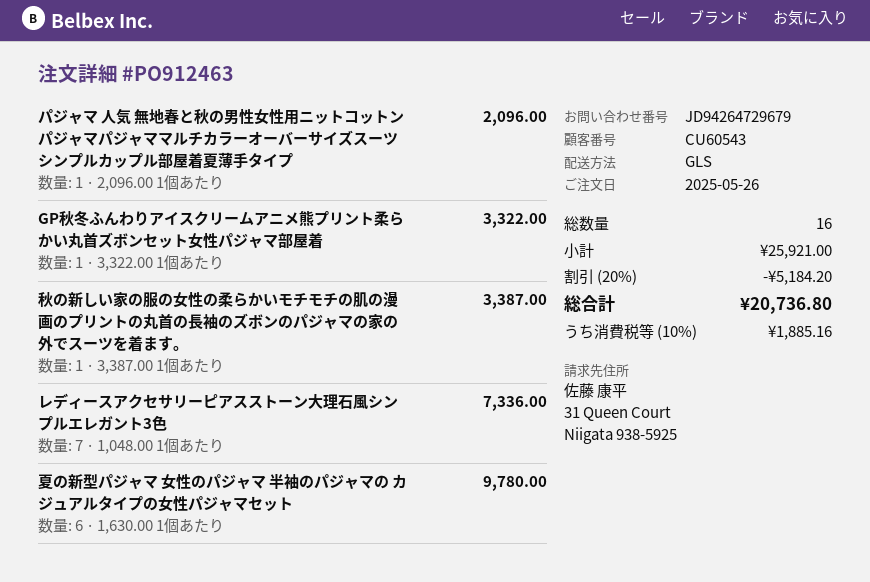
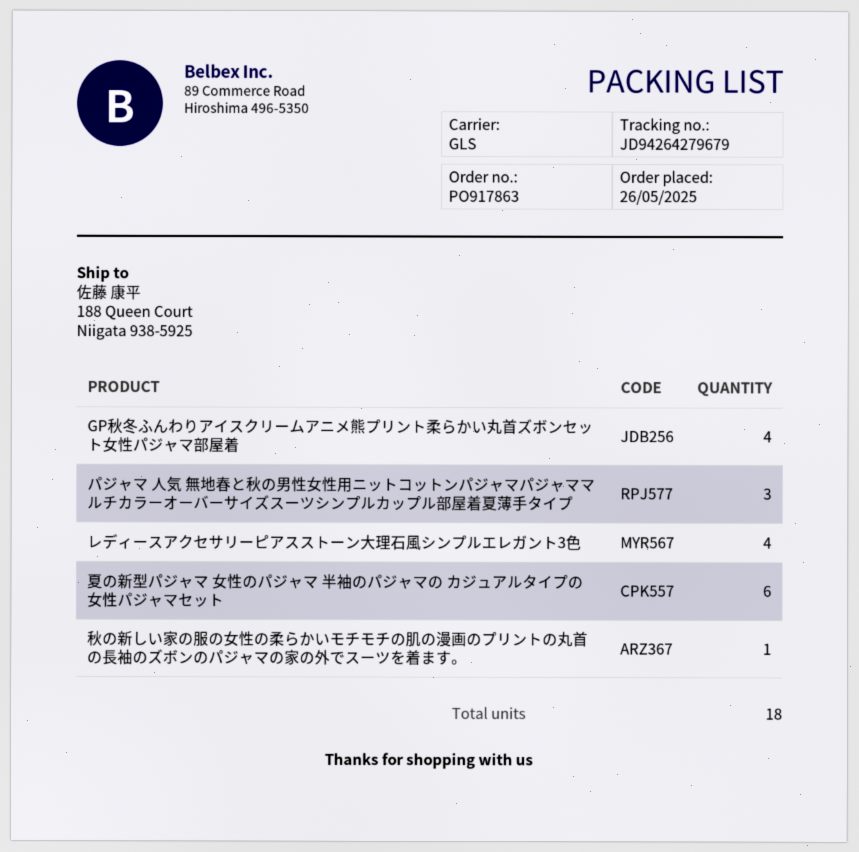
order number: PO912463 -> PO917863
tracking number: JD94264729679 -> JD94264279679
パジャマ 人気 無地春と秋の男性女性用ニットコットンパジャマパジャママルチカラーオーバーサイズスーツシンプルカップル部屋着夏薄手タイプ: 1 -> 3
GP秋冬ふんわりアイスクリームアニメ熊プリント柔らかい丸首ズボンセット女性パジャマ部屋着: 1 -> 4
レディースアクセサリーピアスストーン大理石風シンプルエレガント3色: 7 -> 4
total quantity: 16 -> 18

